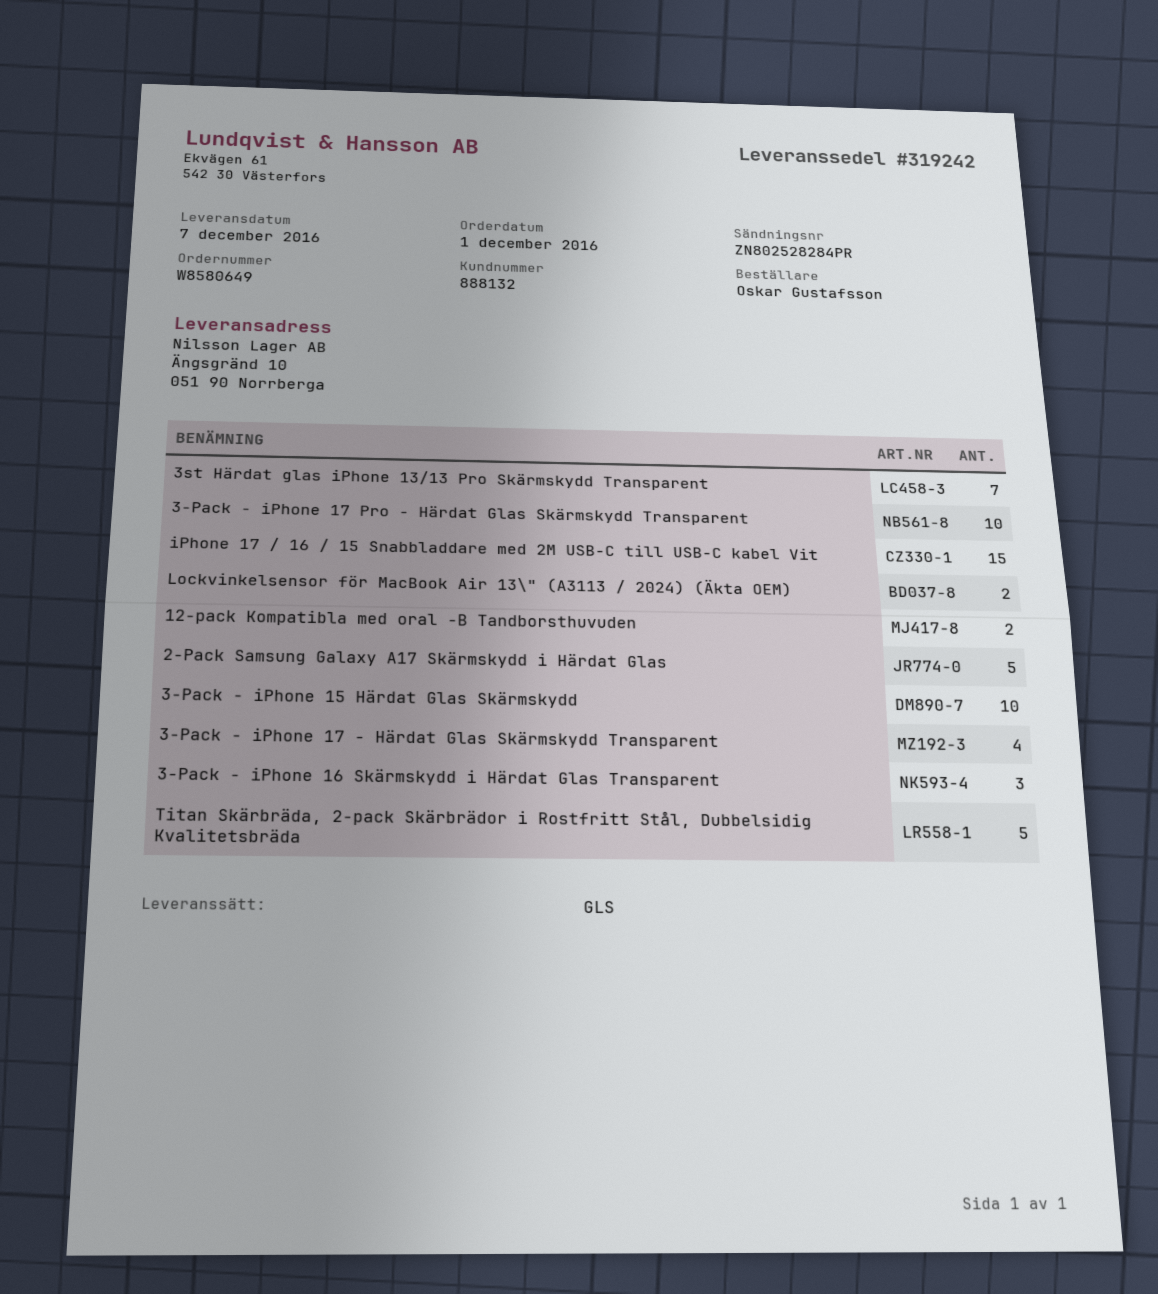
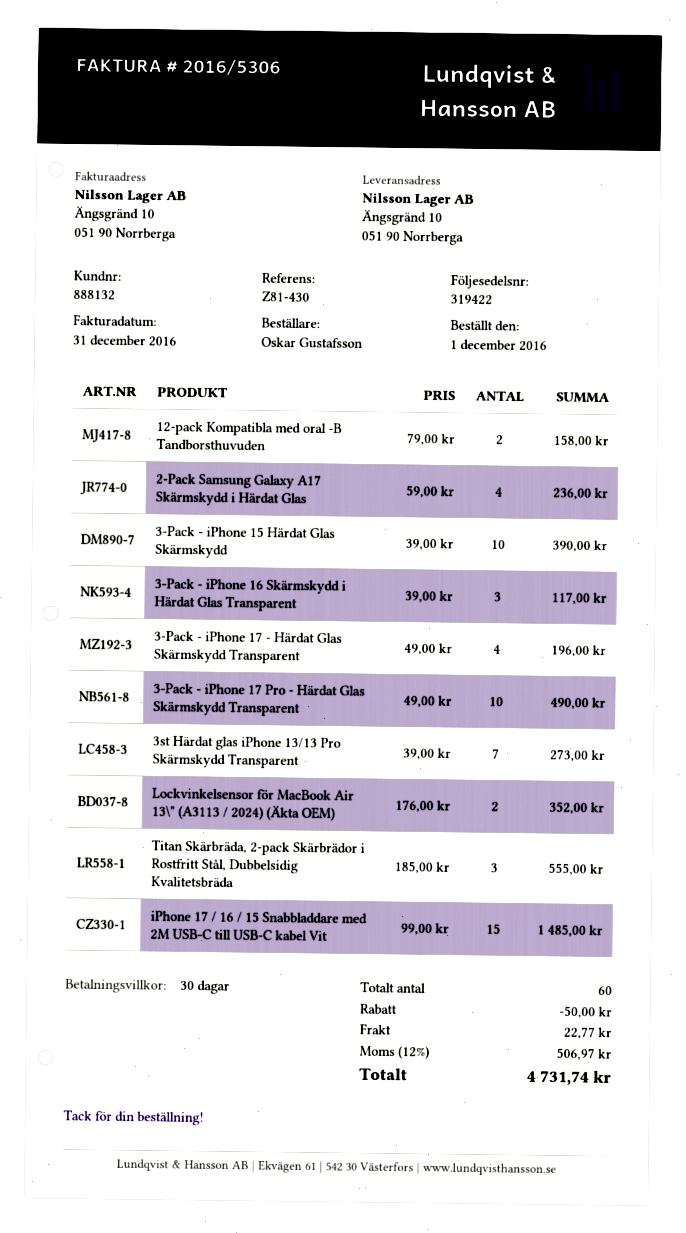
delivery note number: 319242 -> 319422
2-Pack Samsung Galaxy A17 Skärmskydd i Härdat Glas: 5 -> 4
Titan Skärbräda, 2-pack Skärbrädor i Rostfritt Stål, Dubbelsidig Kvalitetsbräda: 5 -> 3

